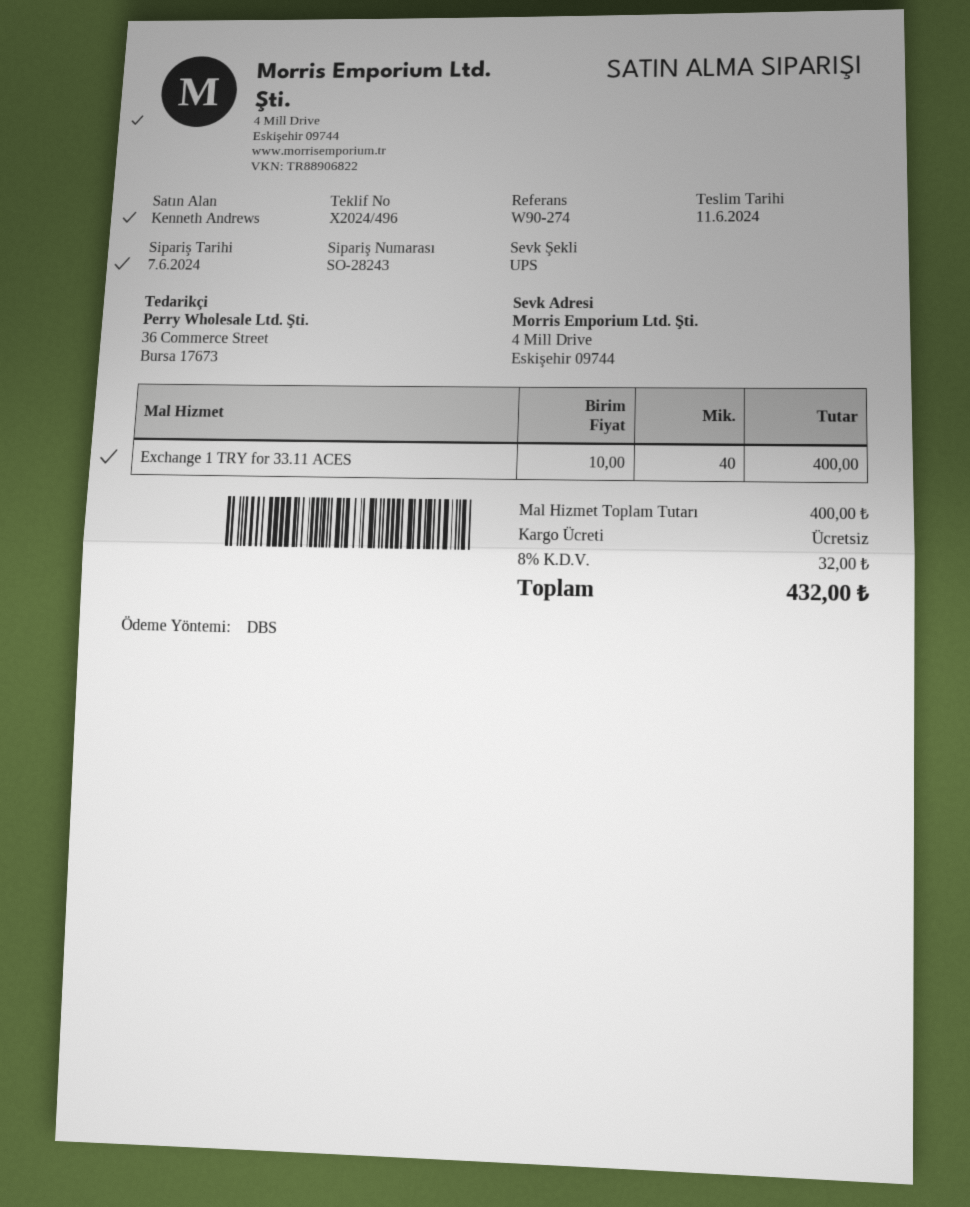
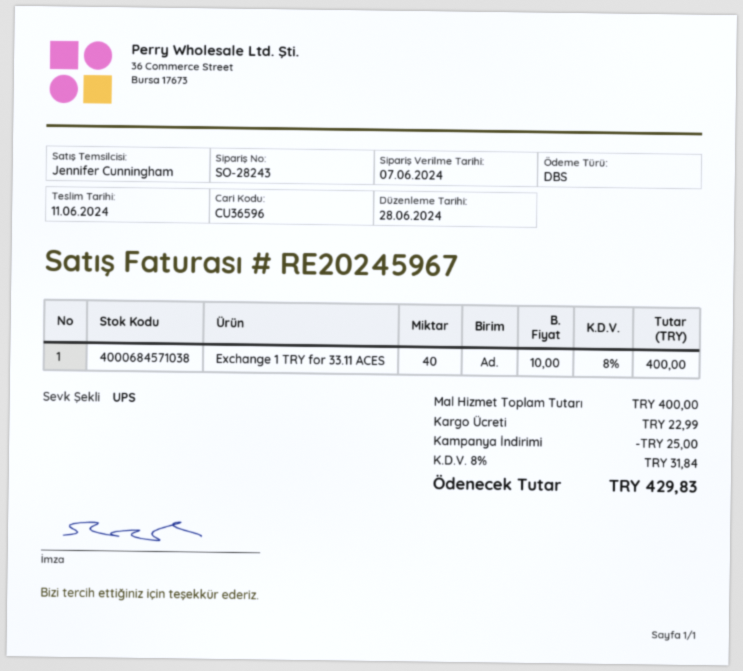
discount: none -> 25.00
shipping: 0.00 -> 22.99
tax: 8% = 32.00 -> 8% = 31.84
total: 432.00 -> 429.83

